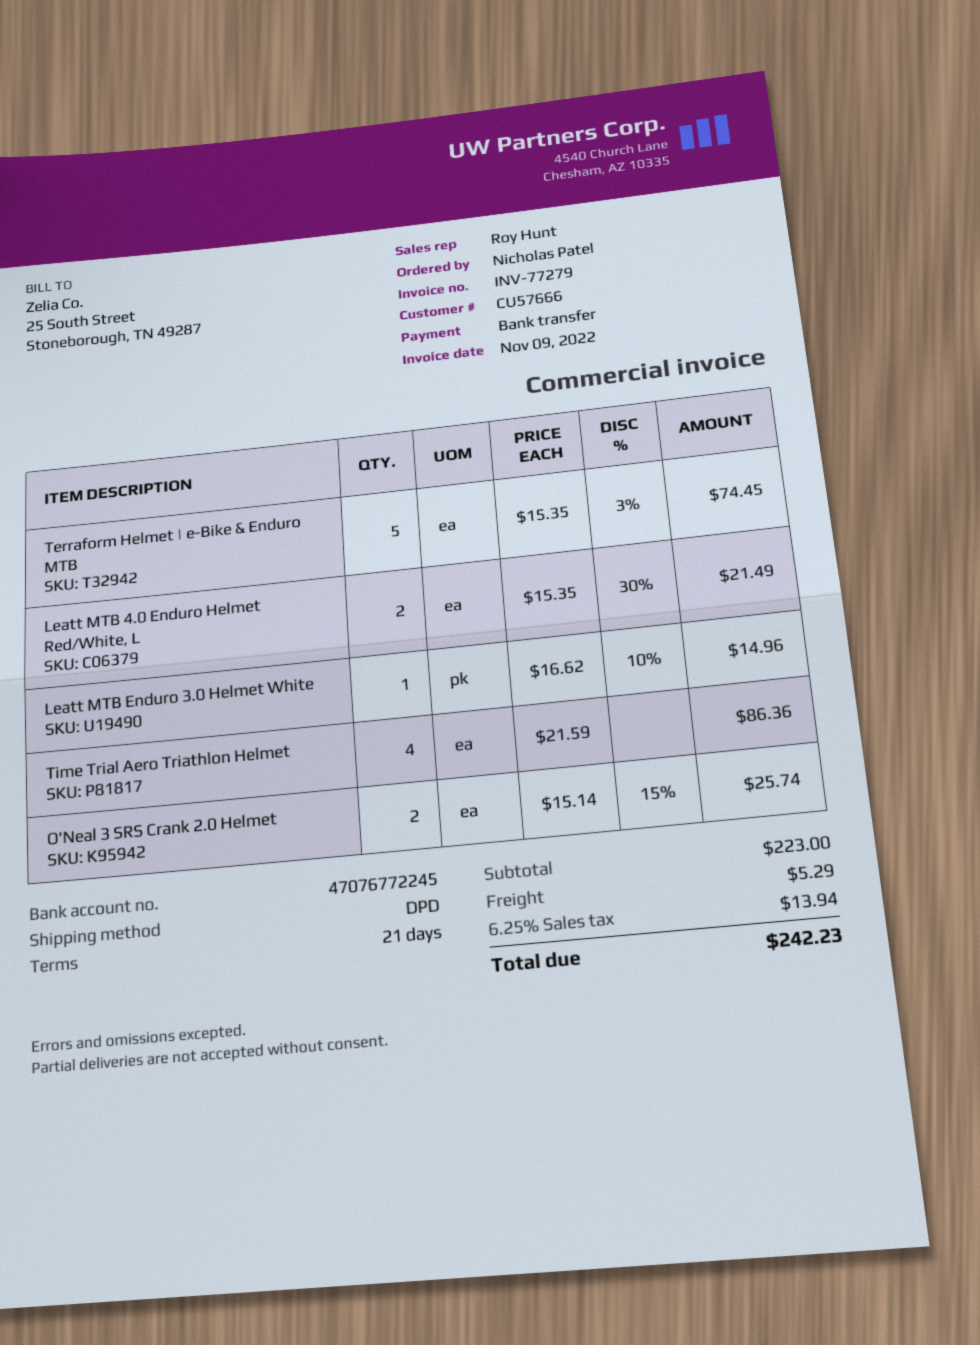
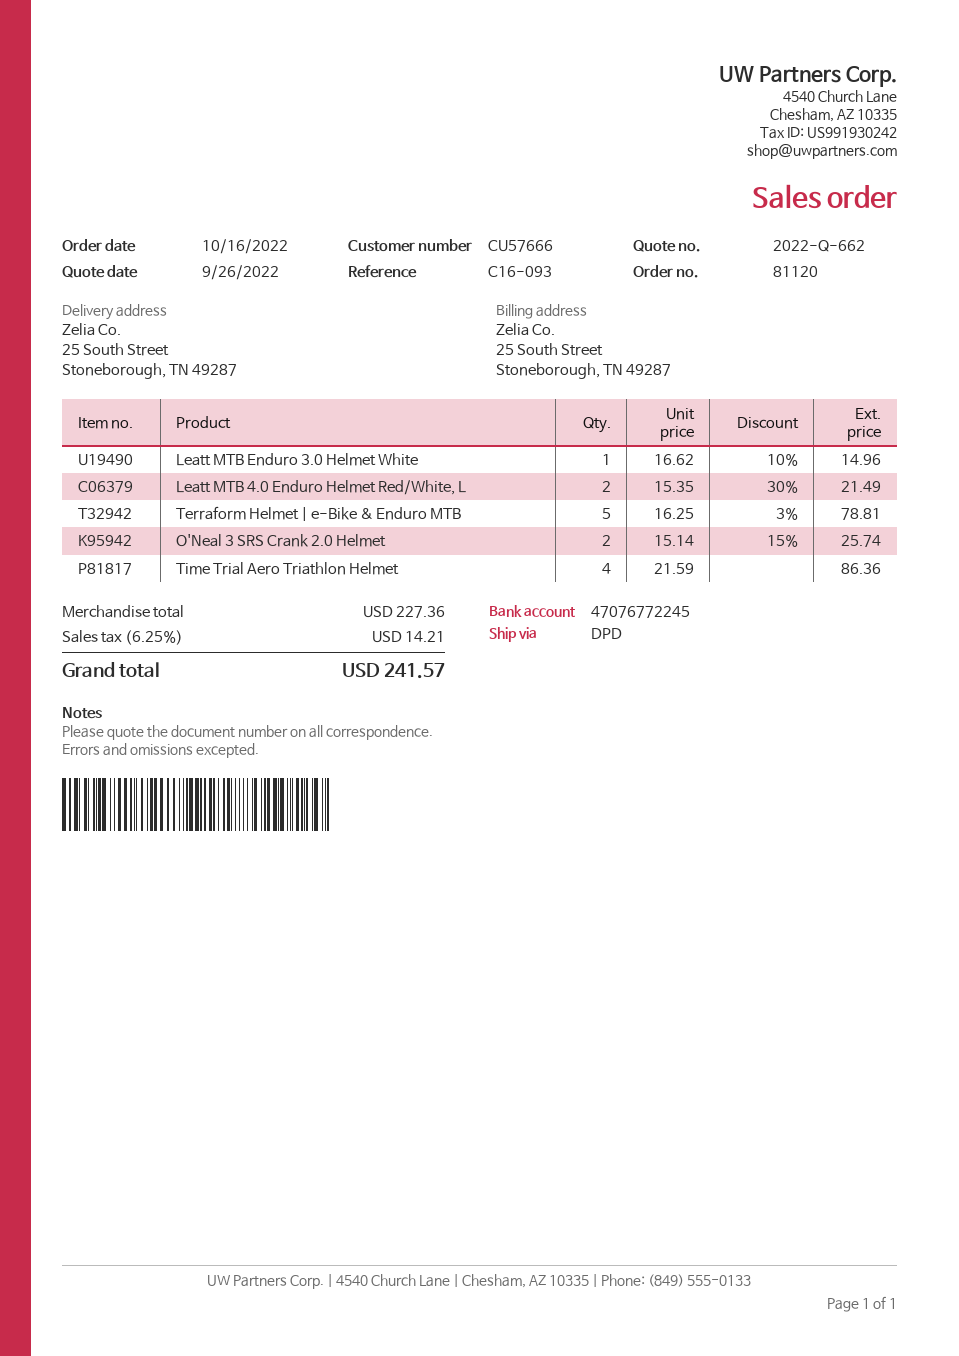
Terraform Helmet | e-Bike & Enduro MTB: 5 x 15.35 - 3% = 74.45 -> 5 x 16.25 - 3% = 78.81
subtotal: 223.00 -> 227.36
shipping: 5.29 -> none
tax: 6.25% = 13.94 -> 6.25% = 14.21
total: 242.23 -> 241.57

